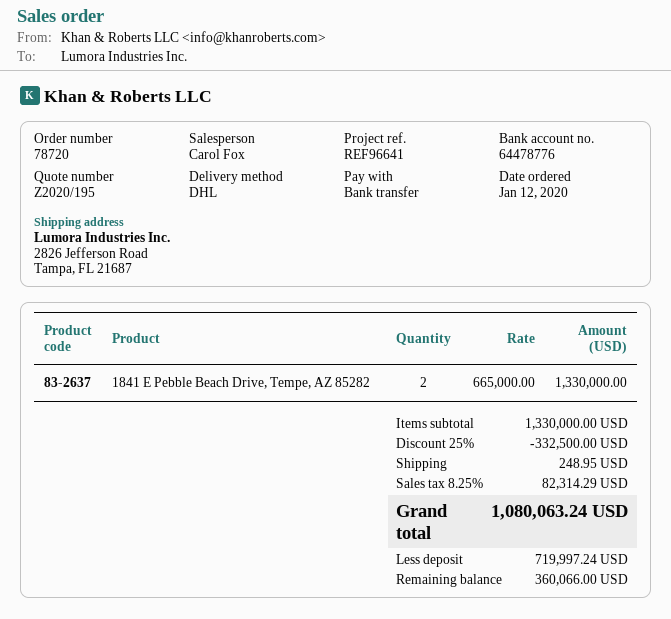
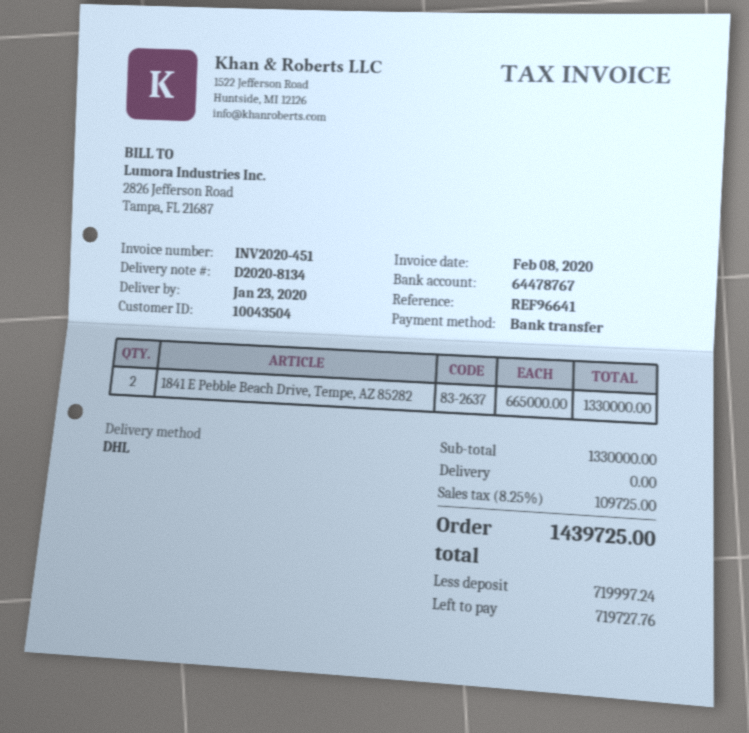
bank account: 64478776 -> 64478767
discount: 25% = 332500.00 -> none
shipping: 248.95 -> 0.00
tax: 8.25% = 82314.29 -> 8.25% = 109725.00
total: 1080063.24 -> 1439725.00
balance: 360066.00 -> 719727.76

